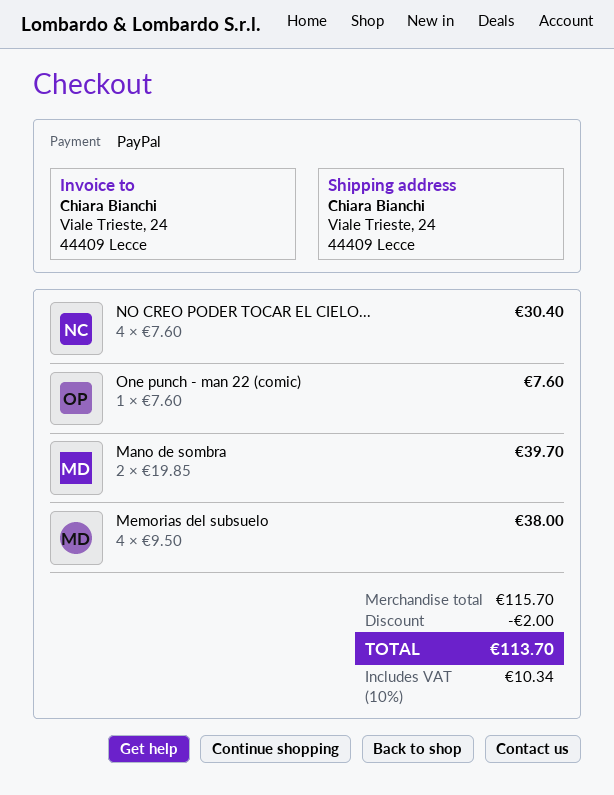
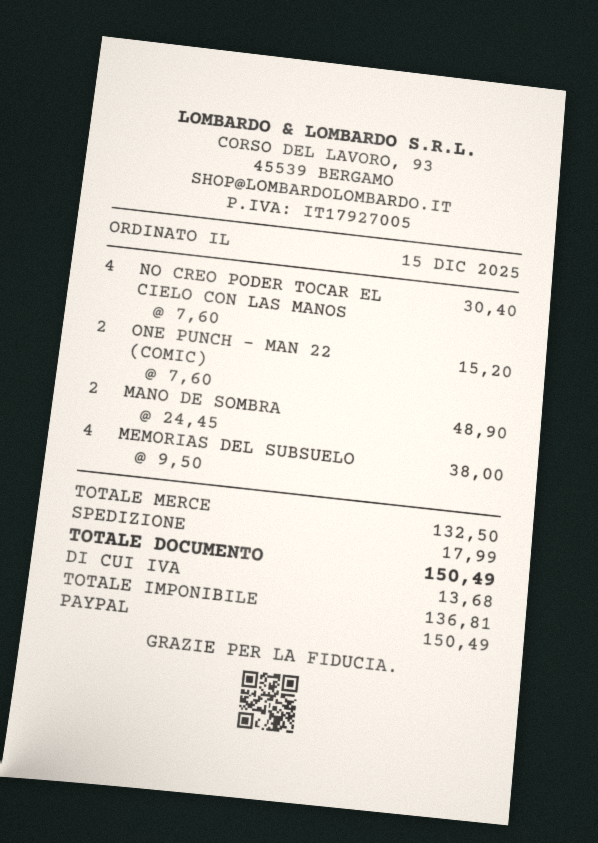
One punch - man 22 (comic): 1 x 7.60 = 7.60 -> 2 x 7.60 = 15.20
Mano de sombra: 2 x 19.85 = 39.70 -> 2 x 24.45 = 48.90
subtotal: 115.70 -> 132.50
discount: 2.00 -> none
shipping: none -> 17.99
tax: 10.34 -> 13.68
total: 113.70 -> 150.49

